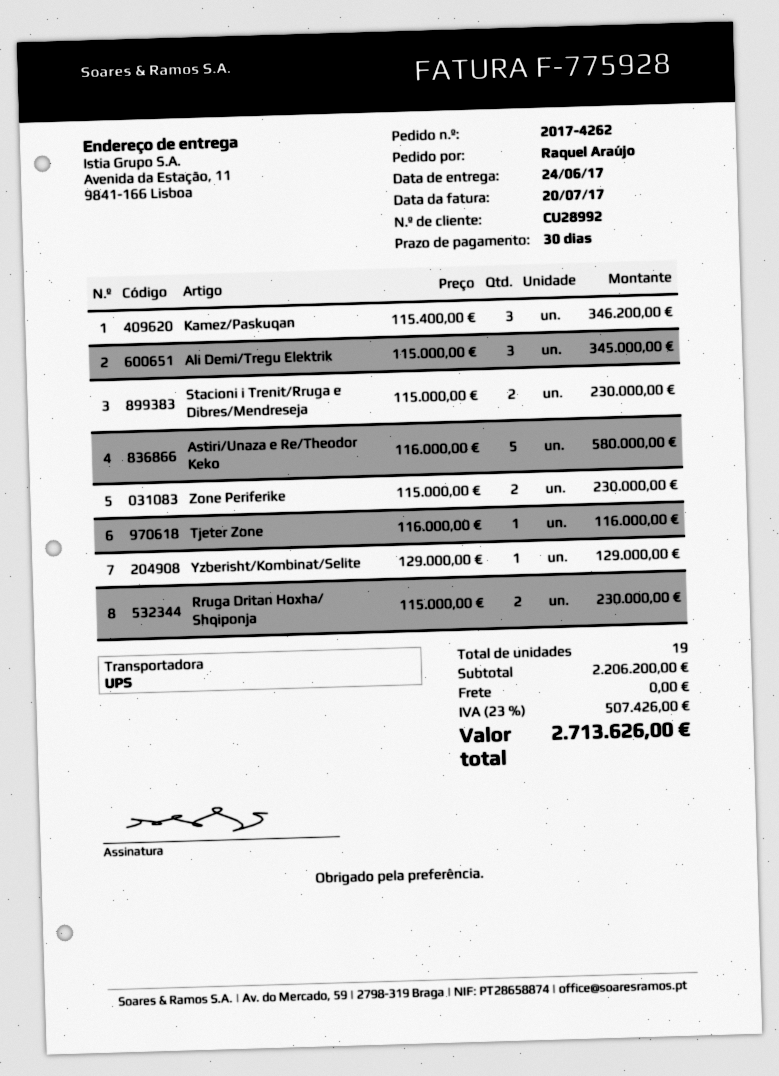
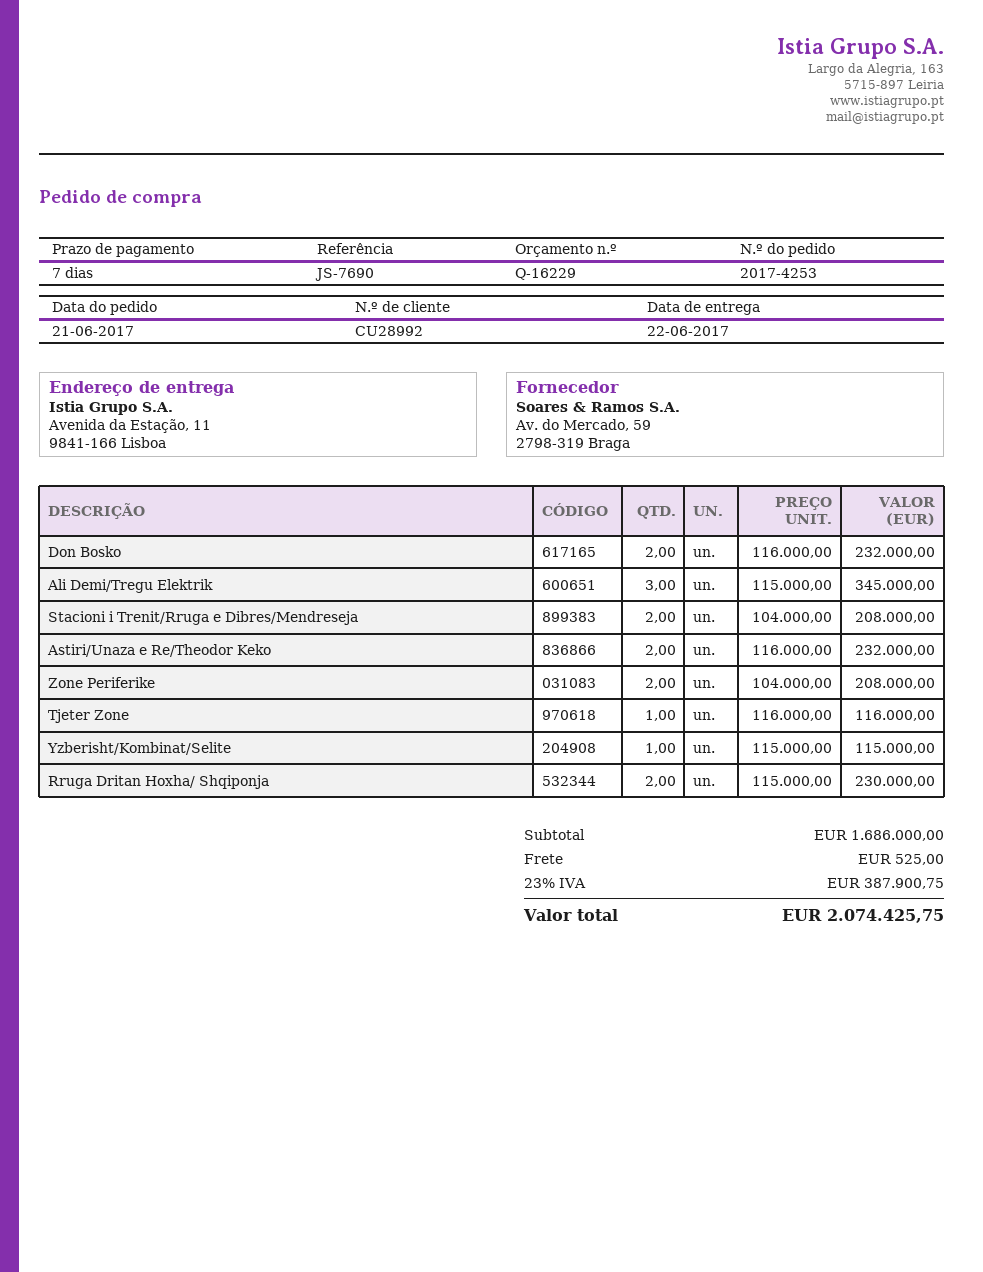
order number: 2017-4262 -> 2017-4253
delivery date: 2017-06-24 -> 2017-06-22
payment terms: 30 days -> 7 days
Kamez/Paskuqan: 3 x 115400.00 = 346200.00 -> none
Stacioni i Trenit/Rruga e Dibres/Mendreseja: 2 x 115000.00 = 230000.00 -> 2 x 104000.00 = 208000.00
Astiri/Unaza e Re/Theodor Keko: 5 x 116000.00 = 580000.00 -> 2 x 116000.00 = 232000.00
Zone Periferike: 2 x 115000.00 = 230000.00 -> 2 x 104000.00 = 208000.00
Yzberisht/Kombinat/Selite: 1 x 129000.00 = 129000.00 -> 1 x 115000.00 = 115000.00
Don Bosko: none -> 2 x 116000.00 = 232000.00
subtotal: 2206200.00 -> 1686000.00
shipping: 0.00 -> 525.00
tax: 23% = 507426.00 -> 23% = 387900.75
total: 2713626.00 -> 2074425.75

